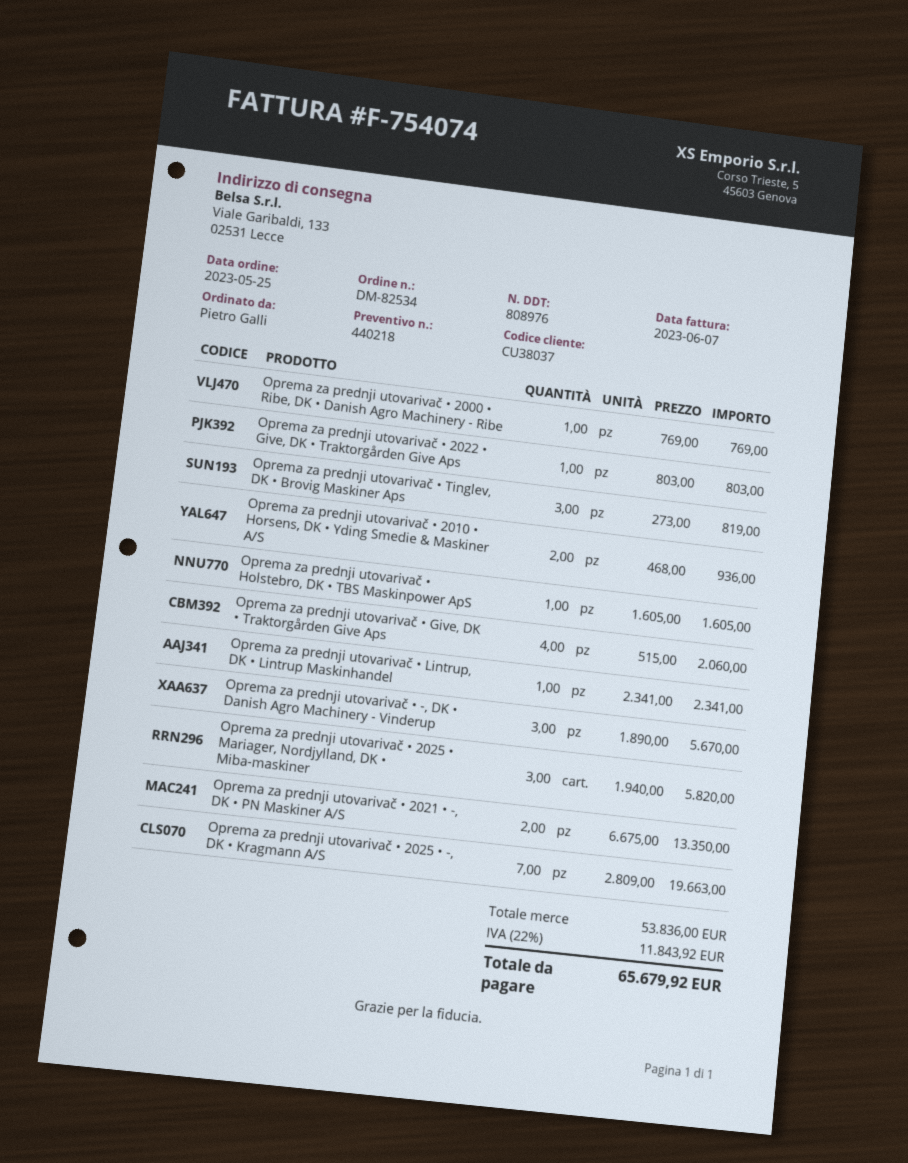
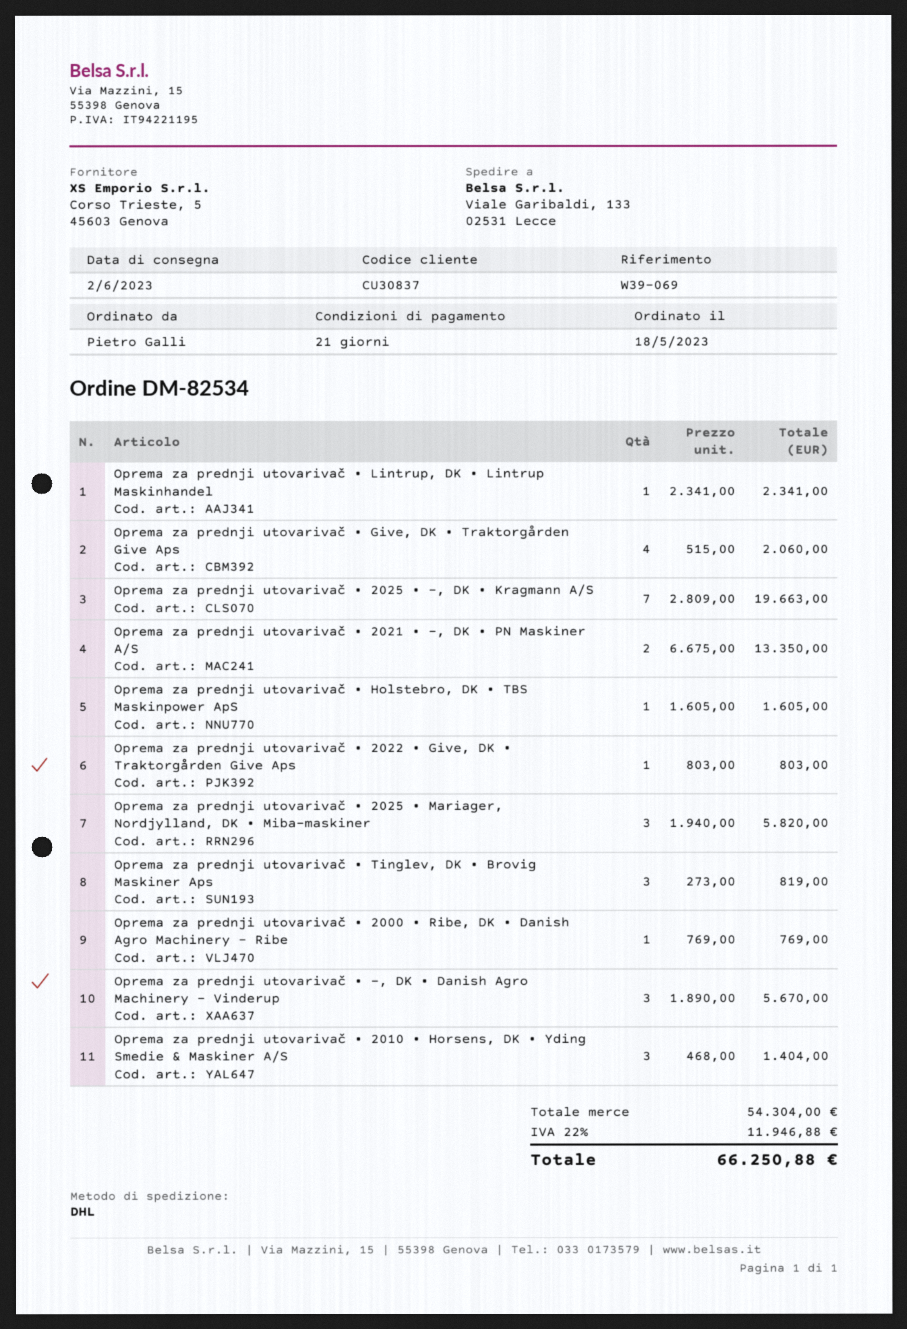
order date: 2023-05-25 -> 2023-05-18
customer number: CU38037 -> CU30837
Oprema za prednji utovarivač • 2010 • Horsens, DK • Yding Smedie & Maskiner A/S: 2 x 468.00 = 936.00 -> 3 x 468.00 = 1404.00
subtotal: 53836.00 -> 54304.00
tax: 22% = 11843.92 -> 22% = 11946.88
total: 65679.92 -> 66250.88

